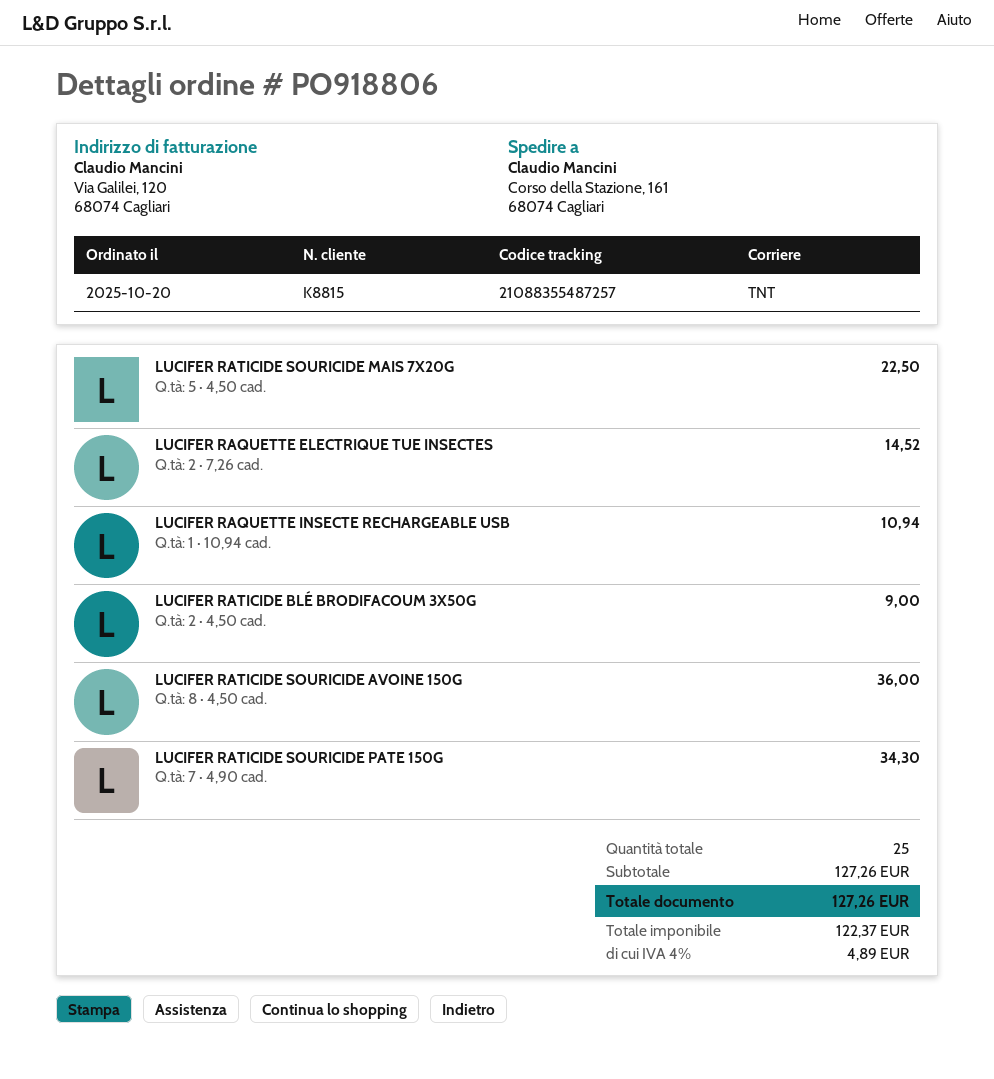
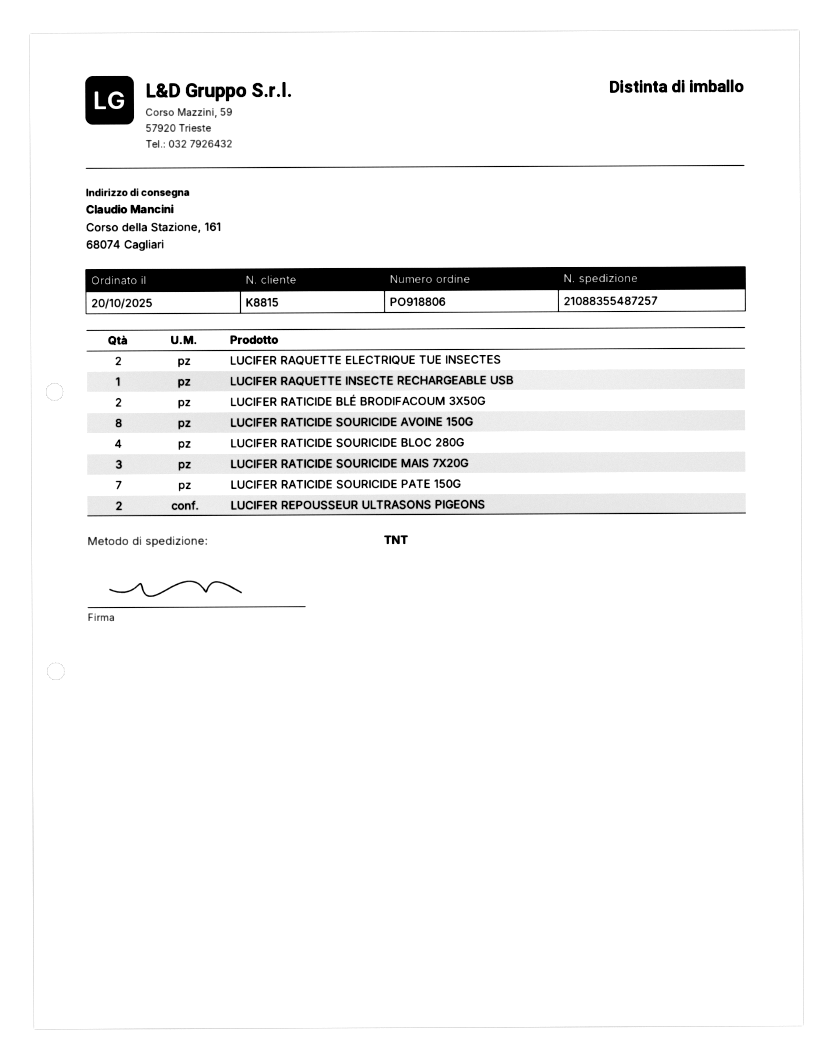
LUCIFER RATICIDE SOURICIDE MAIS 7X20G: 5 -> 3
LUCIFER RATICIDE SOURICIDE BLOC 280G: none -> 4
LUCIFER REPOUSSEUR ULTRASONS PIGEONS: none -> 2

